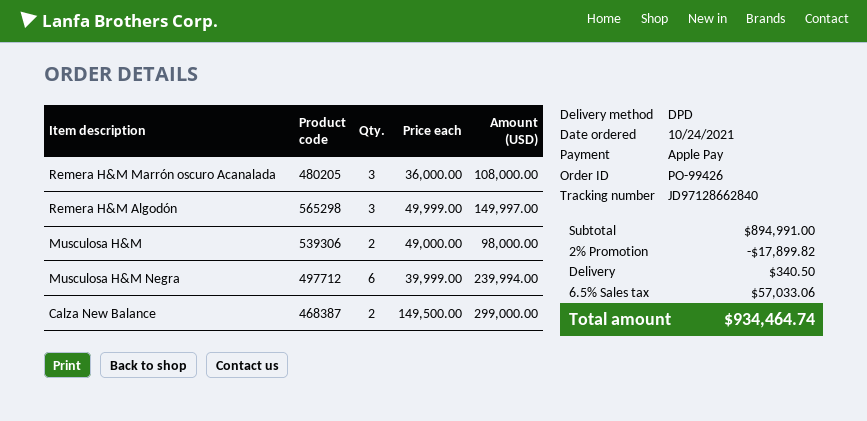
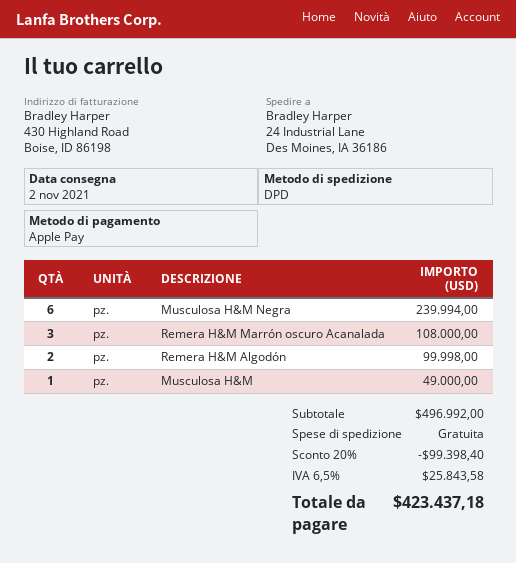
Remera H&M Algodón: 3 for 149997.00 -> 2 for 99998.00
Musculosa H&M: 2 for 98000.00 -> 1 for 49000.00
Calza New Balance: 2 for 299000.00 -> none
subtotal: 894991.00 -> 496992.00
discount: 2% = 17899.82 -> 20% = 99398.40
shipping: 340.50 -> 0.00
tax: 6.5% = 57033.06 -> 6.5% = 25843.58
total: 934464.74 -> 423437.18

